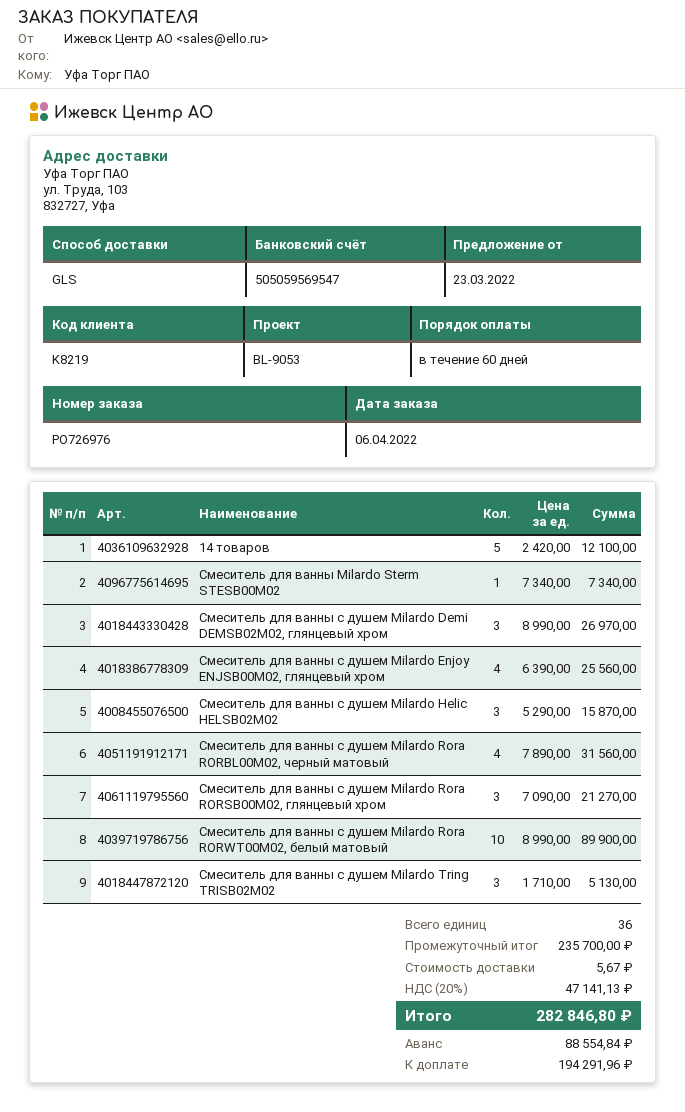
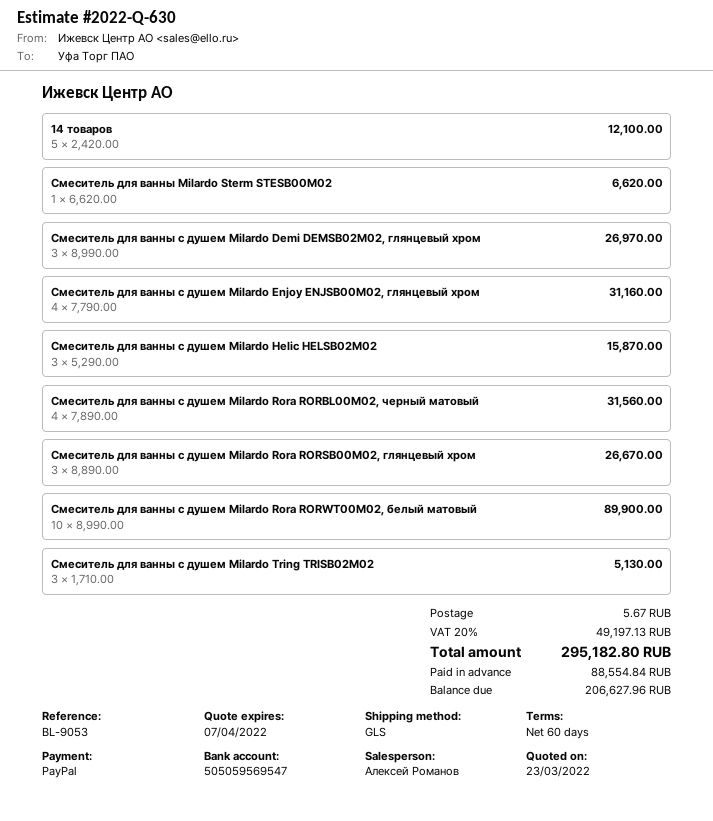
Смеситель для ванны Milardo Sterm STESB00M02: 1 x 7340.00 = 7340.00 -> 1 x 6620.00 = 6620.00
Смеситель для ванны с душем Milardo Enjoy ENJSB00M02, глянцевый хром: 4 x 6390.00 = 25560.00 -> 4 x 7790.00 = 31160.00
Смеситель для ванны с душем Milardo Rora RORSB00M02, глянцевый хром: 3 x 7090.00 = 21270.00 -> 3 x 8890.00 = 26670.00
tax: 20% = 47141.13 -> 20% = 49197.13
total: 282846.80 -> 295182.80
balance: 194291.96 -> 206627.96

